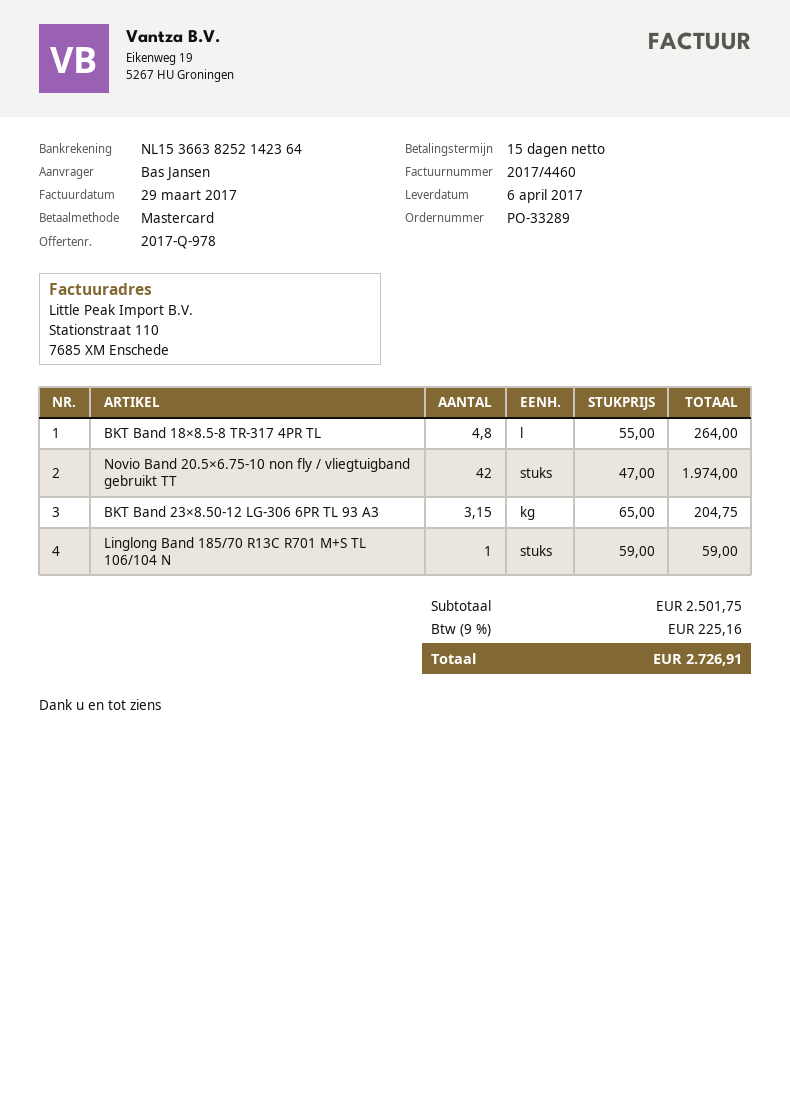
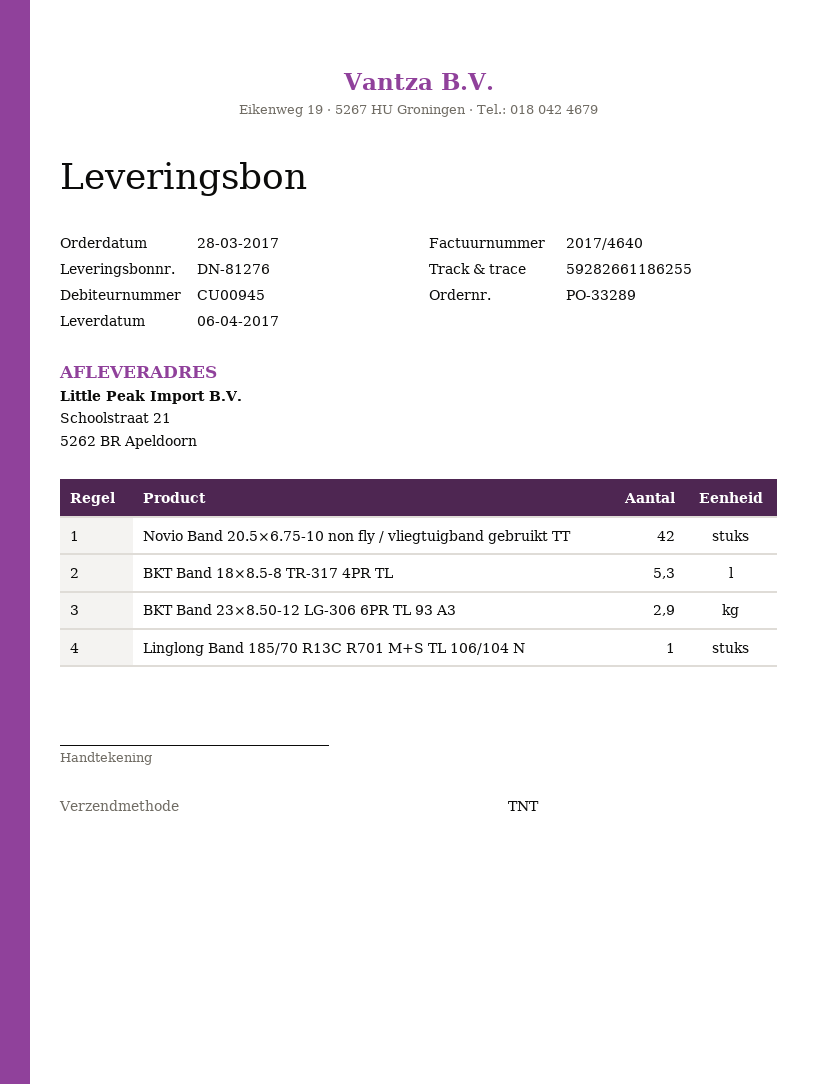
invoice number: 2017/4460 -> 2017/4640
BKT Band 18×8.5-8 TR-317 4PR TL: 4.8 -> 5.3
BKT Band 23×8.50-12 LG-306 6PR TL 93 A3: 3.15 -> 2.9

